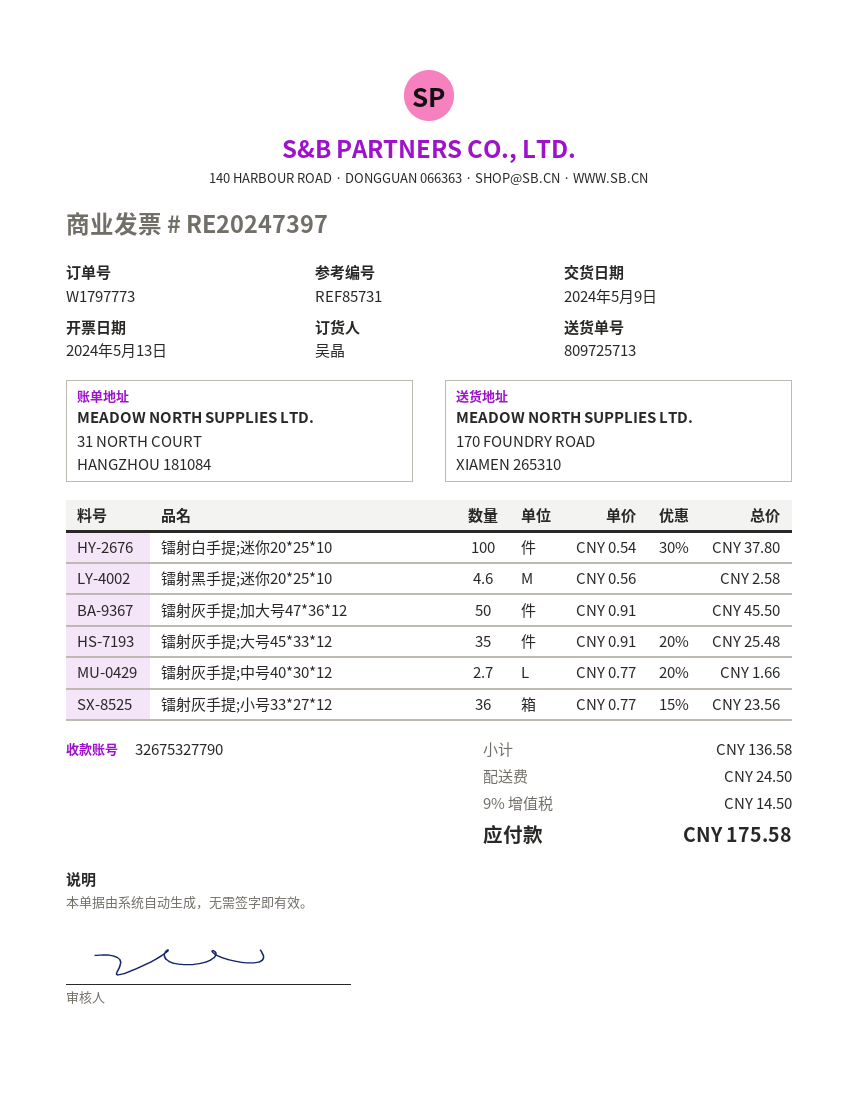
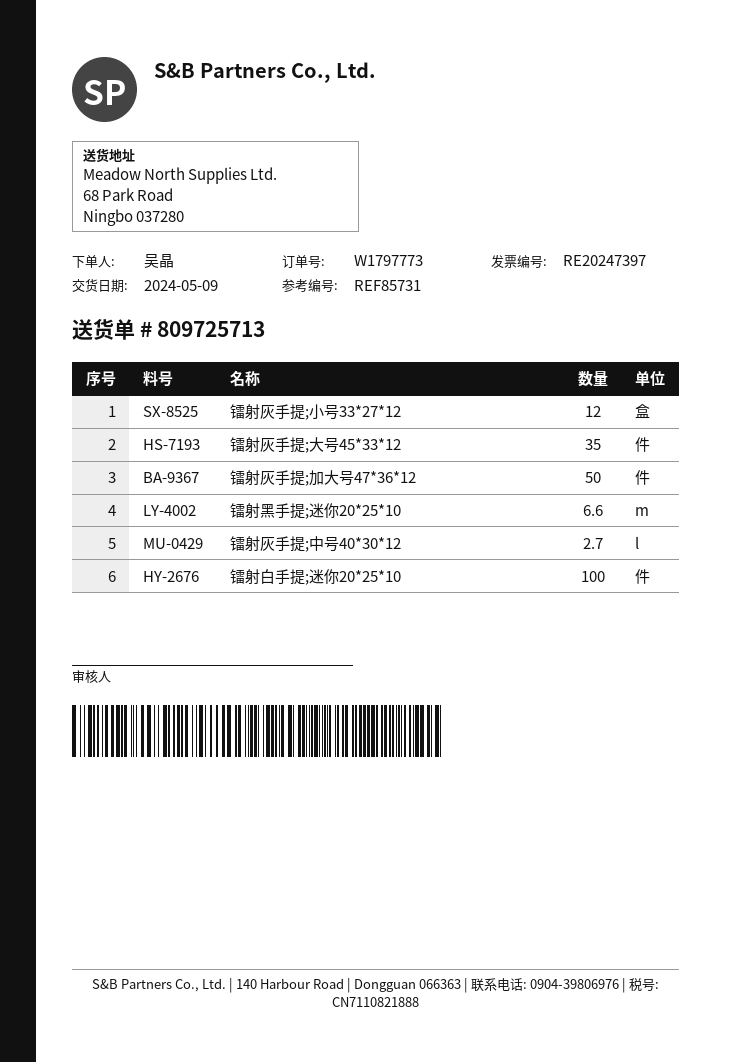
ship to: 170 FOUNDRY ROAD, XIAMEN 265310 -> 68 Park Road, Ningbo 037280
镭射黑手提;迷你20*25*10: 4.6 -> 6.6
镭射灰手提;小号33*27*12: 36 -> 12

